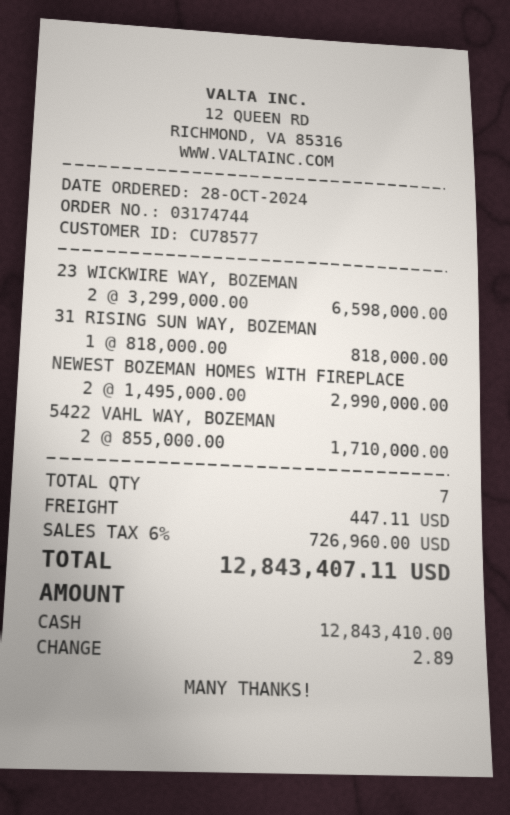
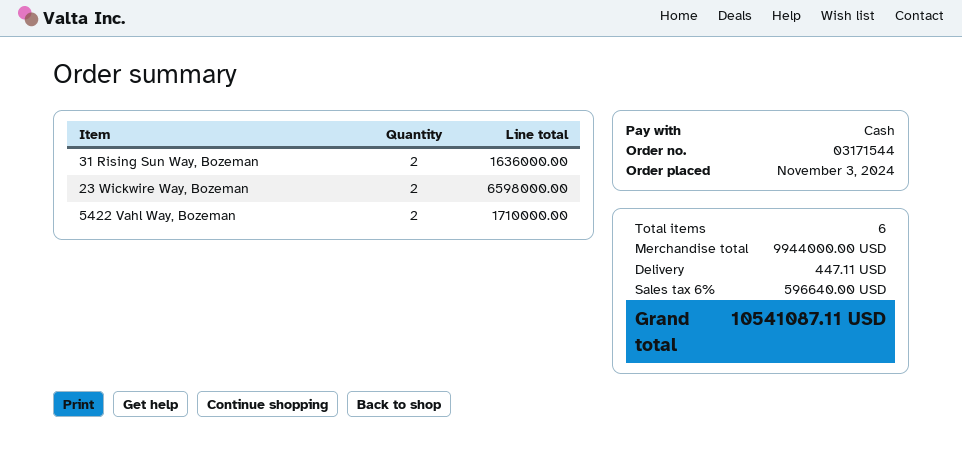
order number: 03174744 -> 03171544
order date: 2024-10-28 -> 2024-11-03
31 RISING SUN WAY, BOZEMAN: 1 for 818000.00 -> 2 for 1636000.00
NEWEST BOZEMAN HOMES WITH FIREPLACE: 2 for 2990000.00 -> none
total quantity: 7 -> 6
tax: 6% = 726960.00 -> 6% = 596640.00
total: 12843407.11 -> 10541087.11

